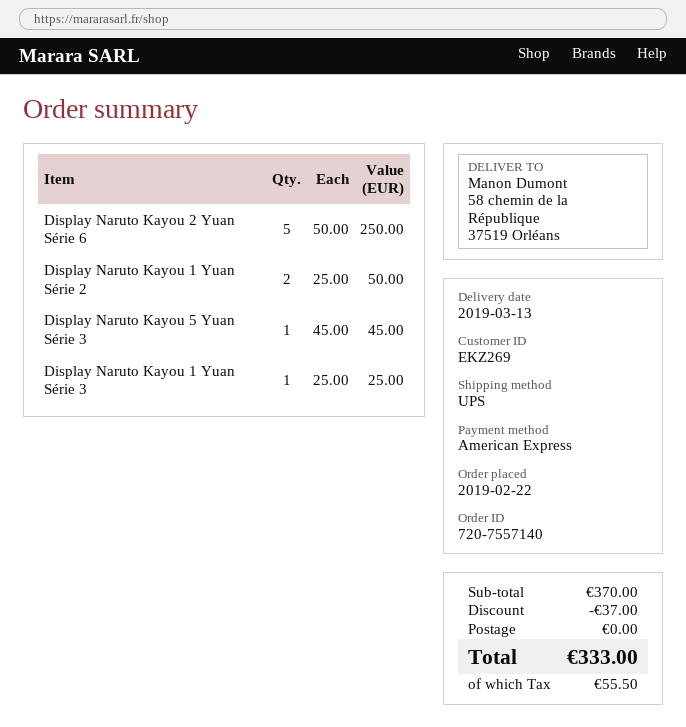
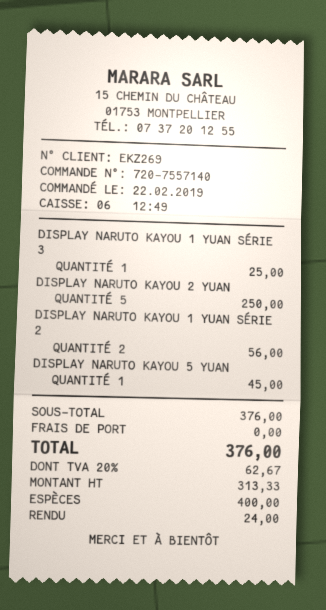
payment method: American Express -> cash
Display Naruto Kayou 1 Yuan Série 2: 2 for 50.00 -> 2 for 56.00
subtotal: 370.00 -> 376.00
discount: 37.00 -> none
tax: 55.50 -> 62.67
total: 333.00 -> 376.00

